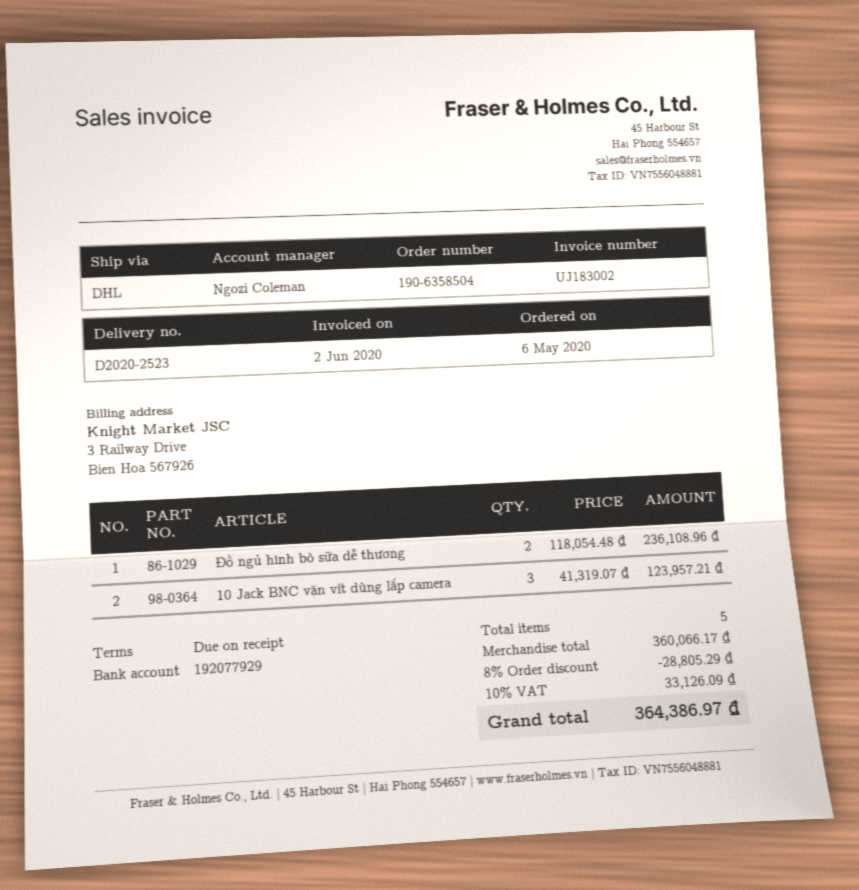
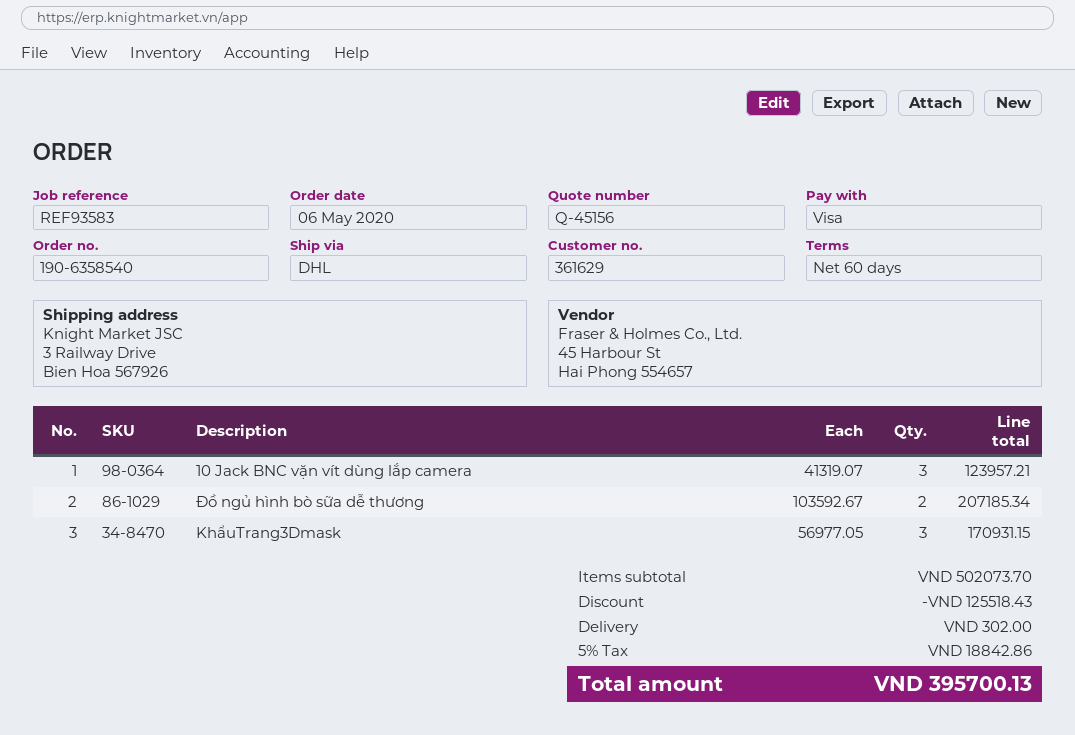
order number: 190-6358504 -> 190-6358540
payment terms: on receipt -> 60 days
Đồ ngủ hình bò sữa dễ thương: 2 x 118054.48 = 236108.96 -> 2 x 103592.67 = 207185.34
KhẩuTrang3Dmask: none -> 3 x 56977.05 = 170931.15
subtotal: 360066.17 -> 502073.70
discount: 28805.29 -> 125518.43
shipping: none -> 302.00
tax: 10% = 33126.09 -> 5% = 18842.86
total: 364386.97 -> 395700.13

